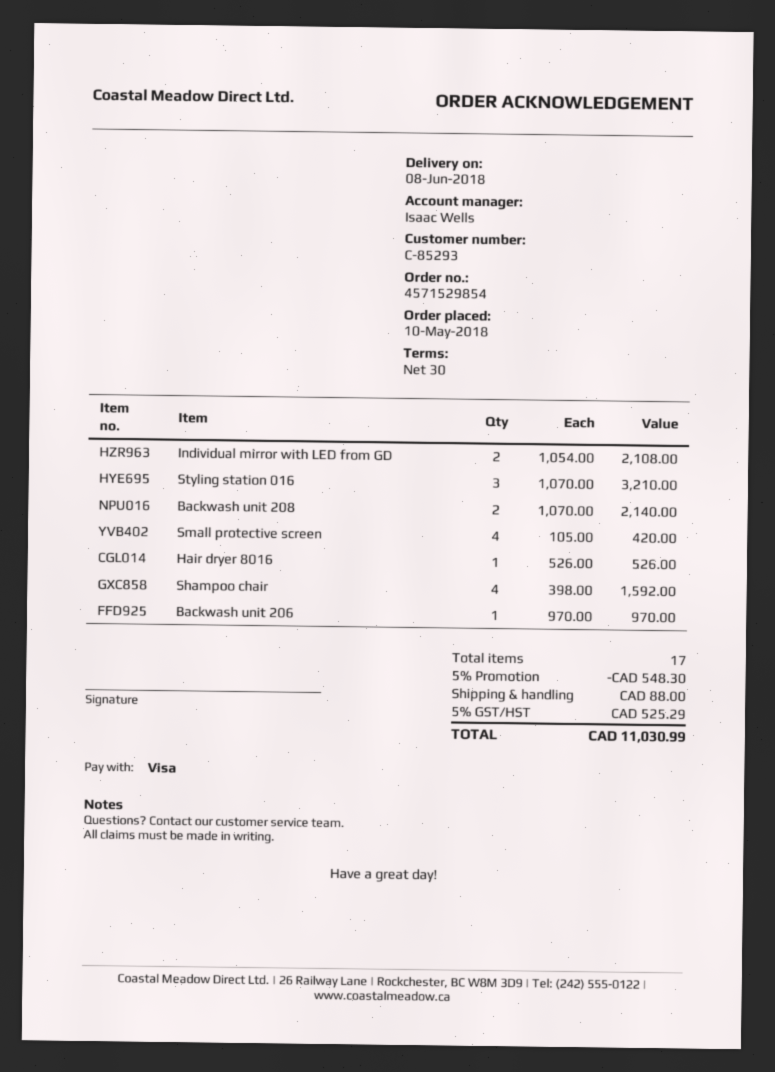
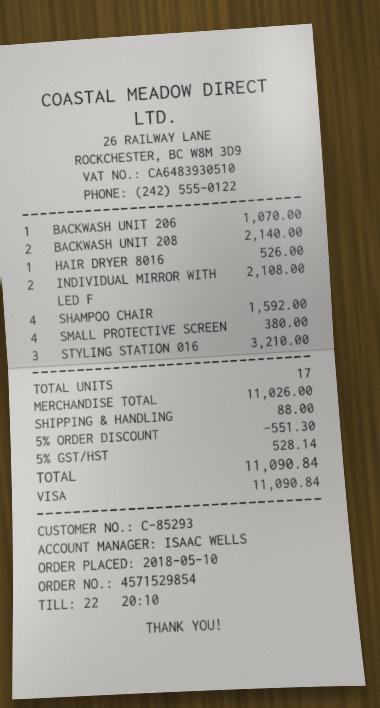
Small protective screen: 4 for 420.00 -> 4 for 380.00
Backwash unit 206: 1 for 970.00 -> 1 for 1070.00
discount: 5% = 548.30 -> 5% = 551.30
tax: 5% = 525.29 -> 5% = 528.14
total: 11030.99 -> 11090.84

